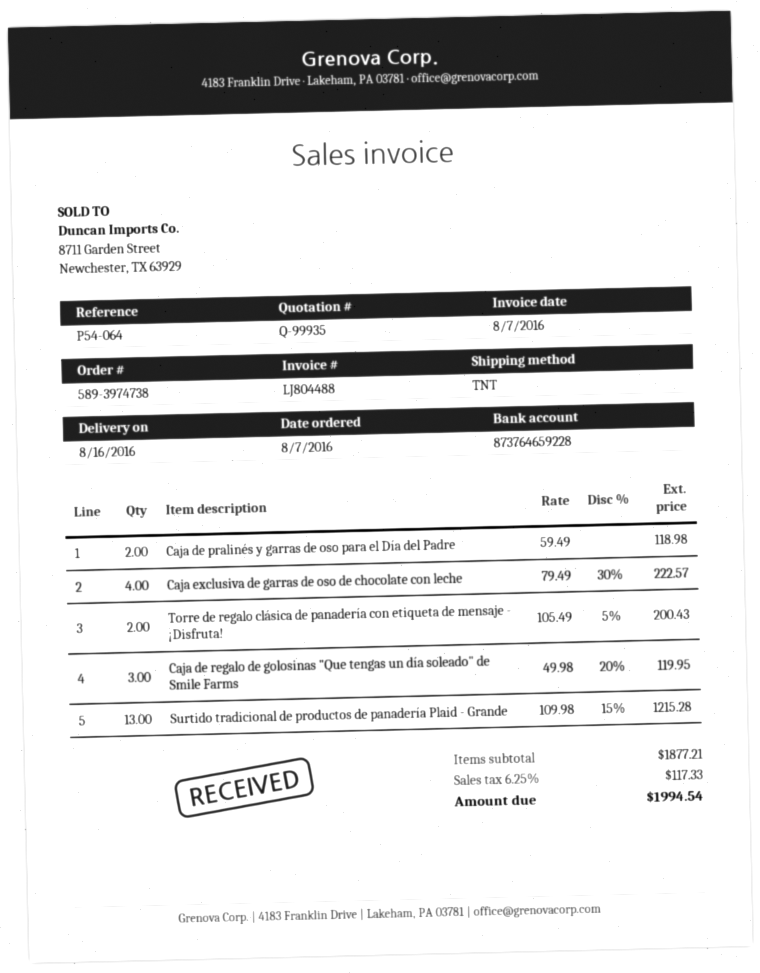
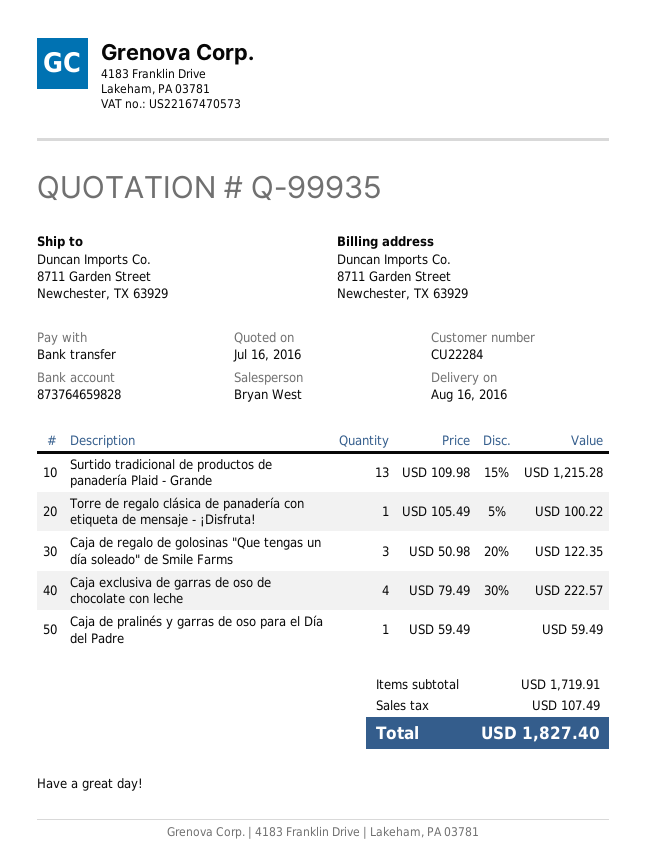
bank account: 873764659228 -> 873764659828
Caja de pralinés y garras de oso para el Día del Padre: 2 x 59.49 = 118.98 -> 1 x 59.49 = 59.49
Torre de regalo clásica de panadería con etiqueta de mensaje - ¡Disfruta!: 2 x 105.49 - 5% = 200.43 -> 1 x 105.49 - 5% = 100.22
Caja de regalo de golosinas "Que tengas un día soleado" de Smile Farms: 3 x 49.98 - 20% = 119.95 -> 3 x 50.98 - 20% = 122.35
subtotal: 1877.21 -> 1719.91
tax: 117.33 -> 107.49
total: 1994.54 -> 1827.40

